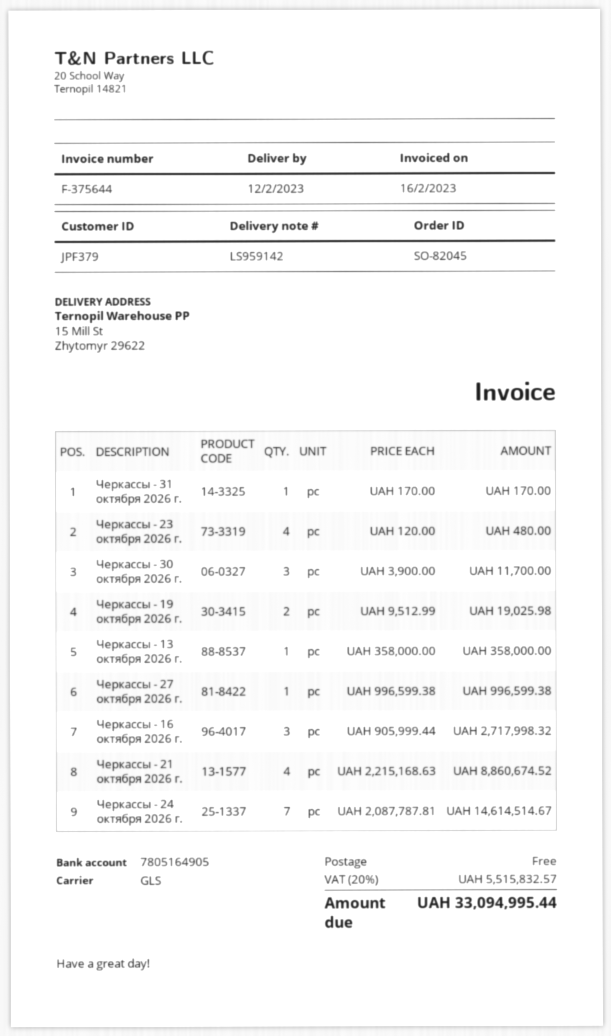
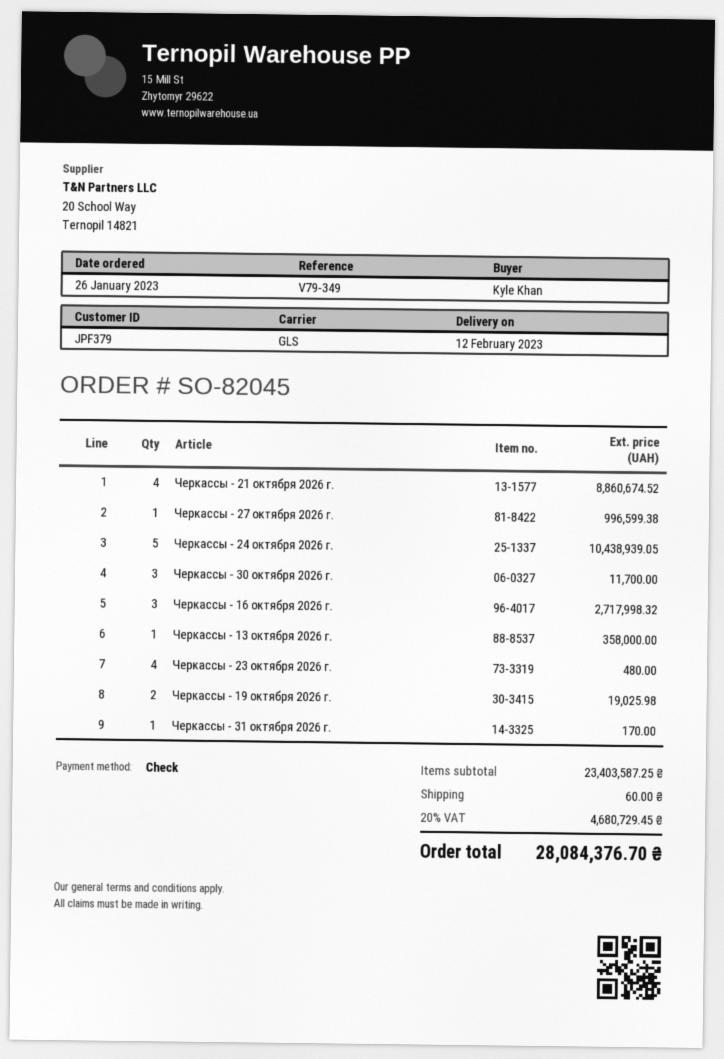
Черкассы - 24 октября 2026 г.: 7 for 14614514.67 -> 5 for 10438939.05
shipping: 0.00 -> 60.00
tax: 20% = 5515832.57 -> 20% = 4680729.45
total: 33094995.44 -> 28084376.70

